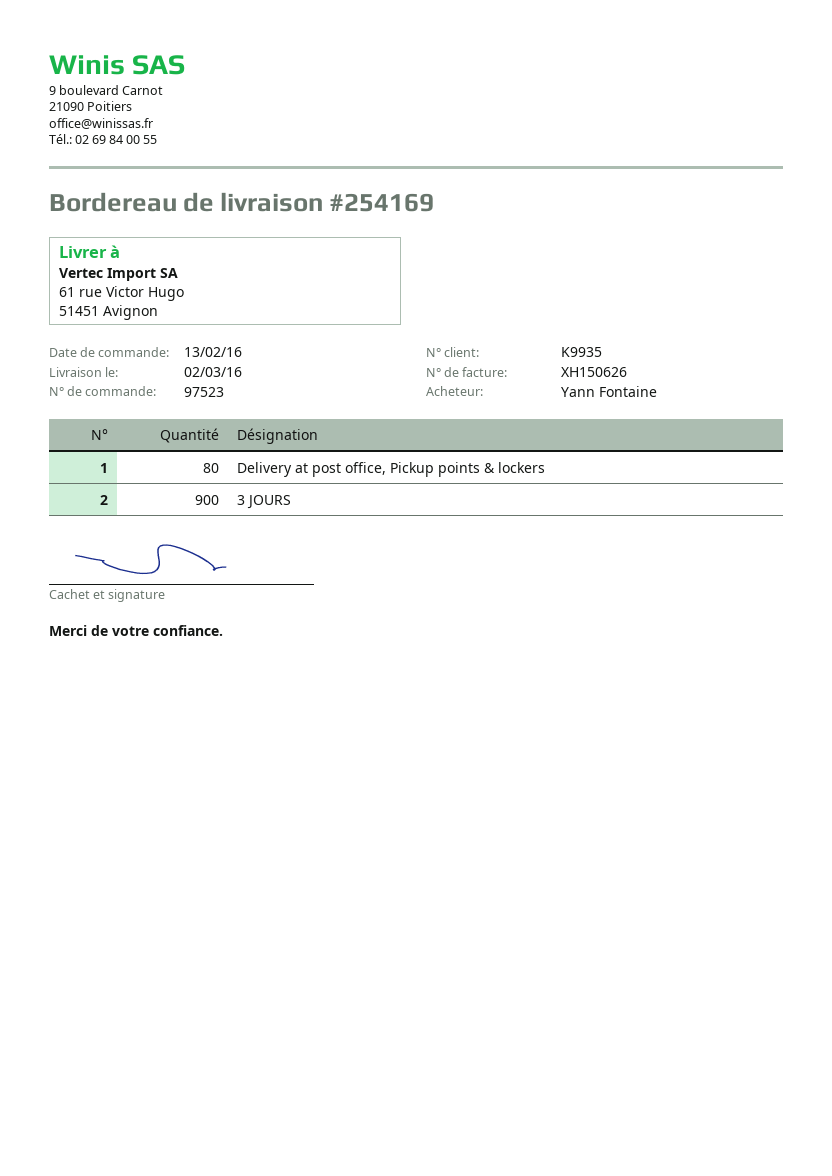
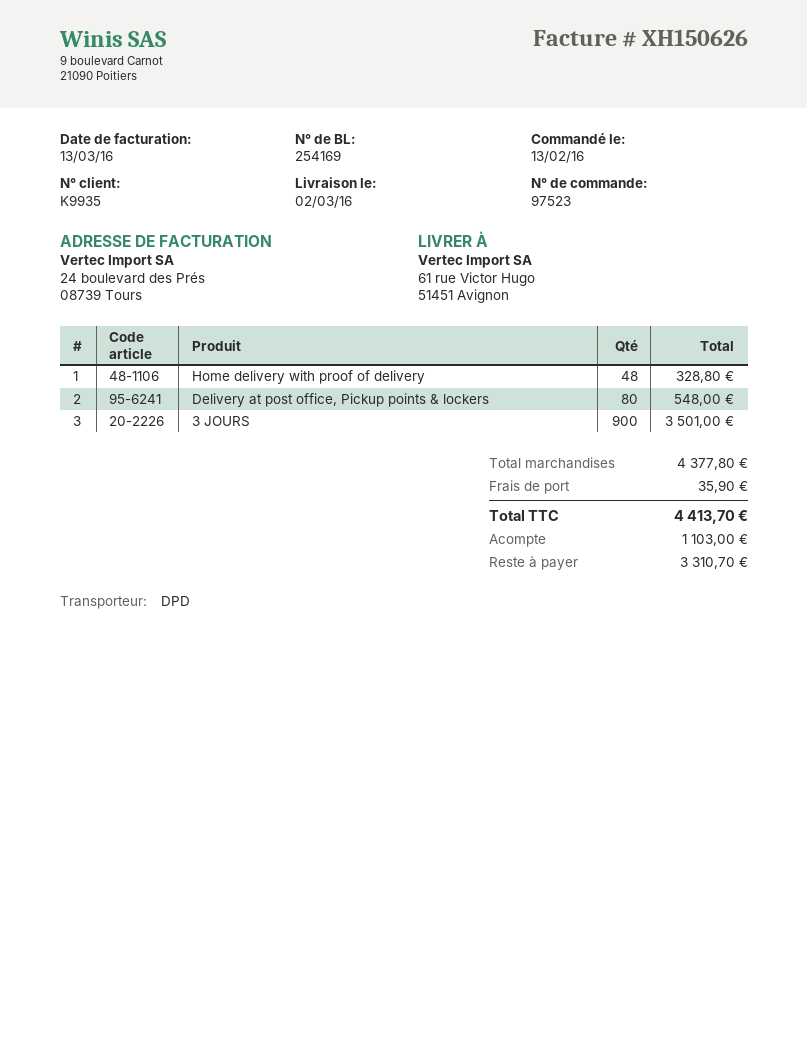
Home delivery with proof of delivery: none -> 48

